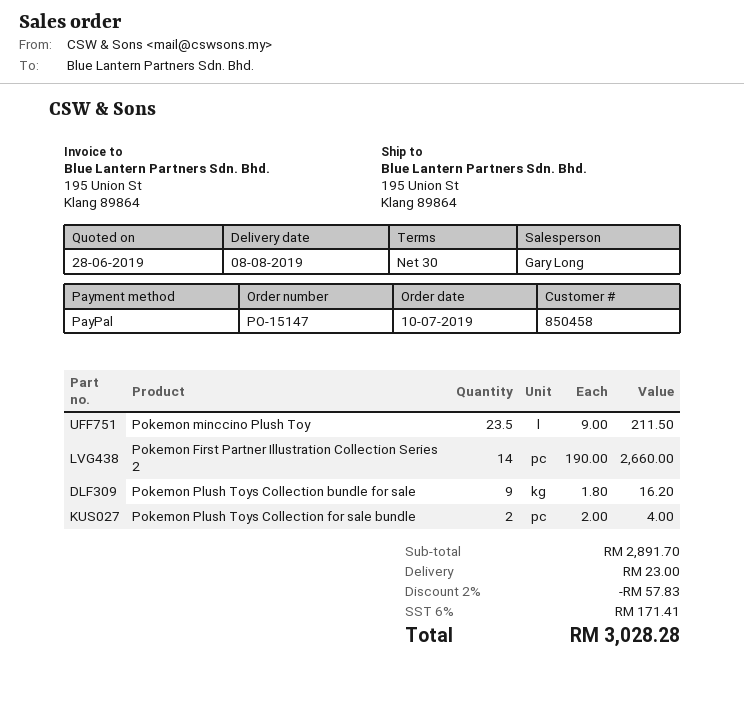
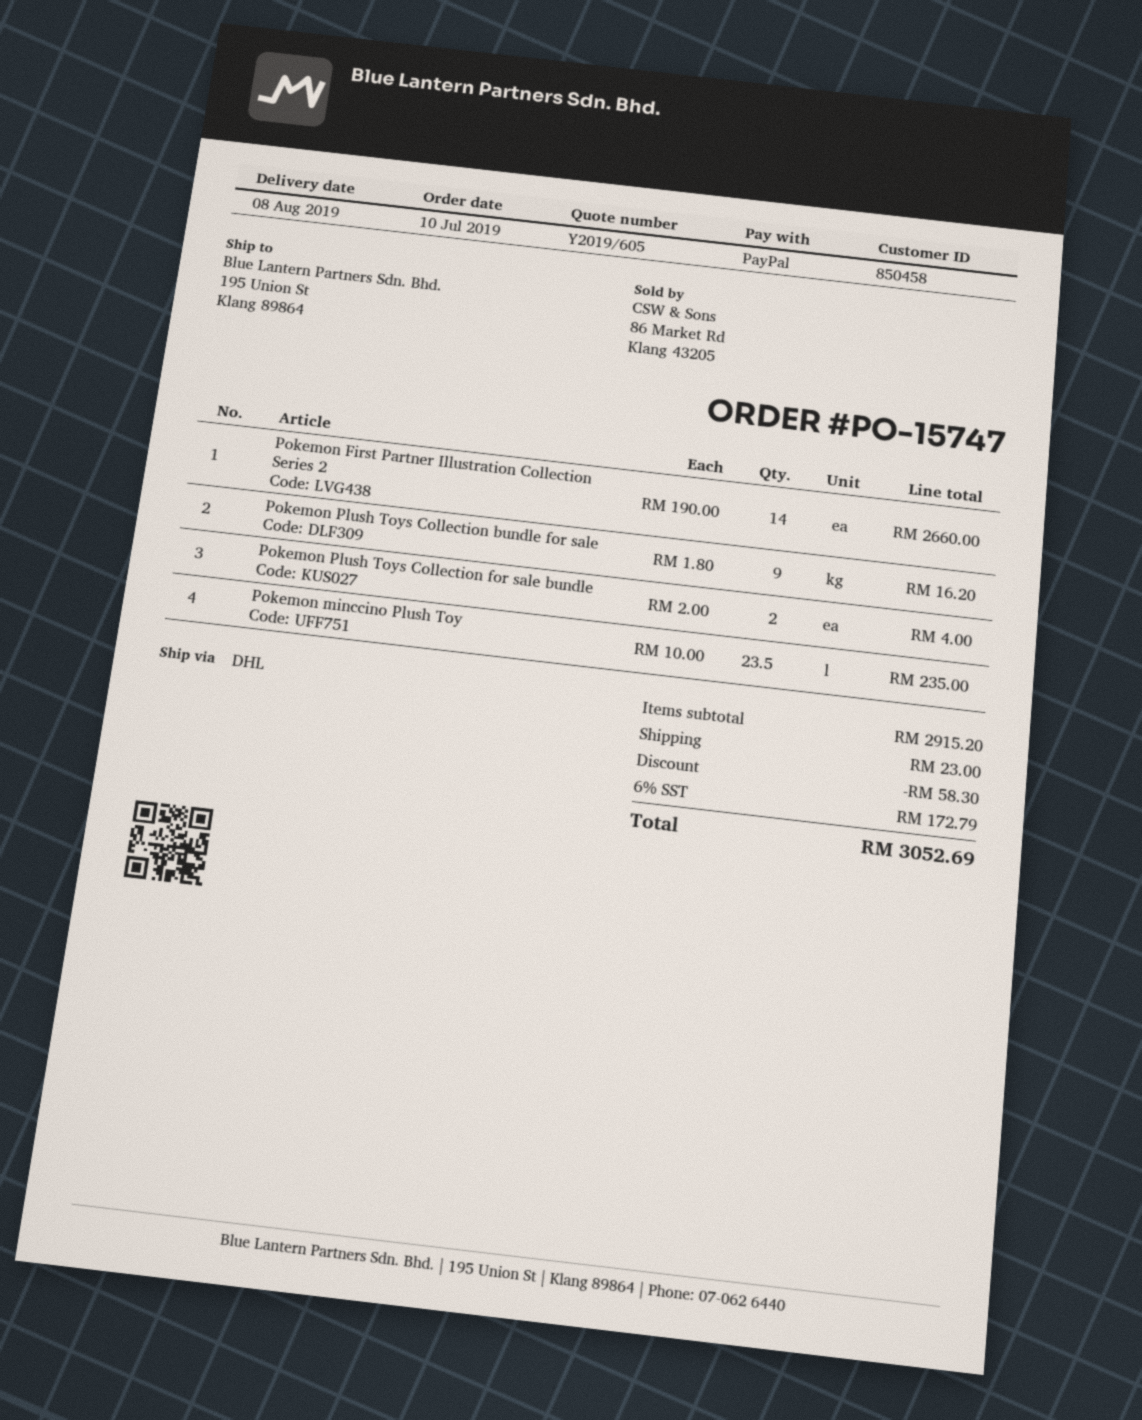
order number: PO-15147 -> PO-15747
Pokemon minccino Plush Toy: 23.5 x 9.00 = 211.50 -> 23.5 x 10.00 = 235.00
subtotal: 2891.70 -> 2915.20
discount: 57.83 -> 58.30
tax: 6% = 171.41 -> 6% = 172.79
total: 3028.28 -> 3052.69

